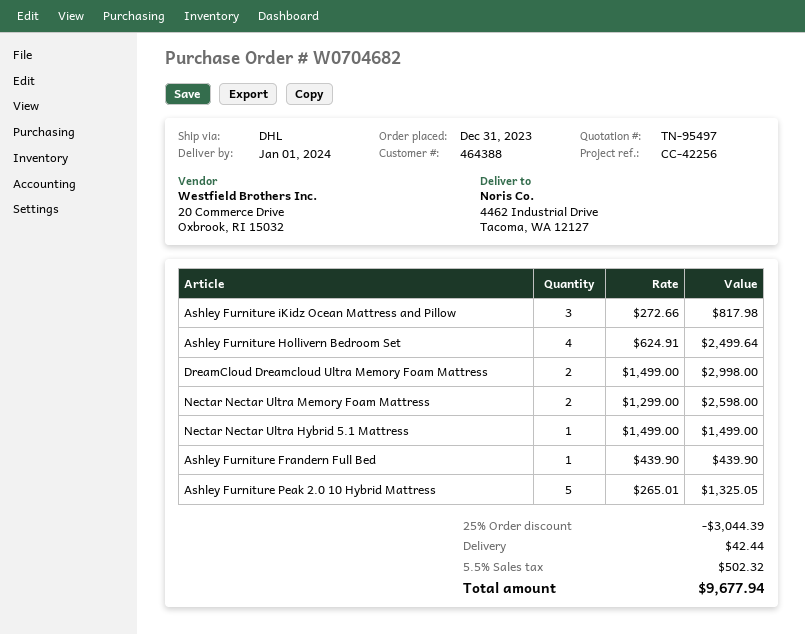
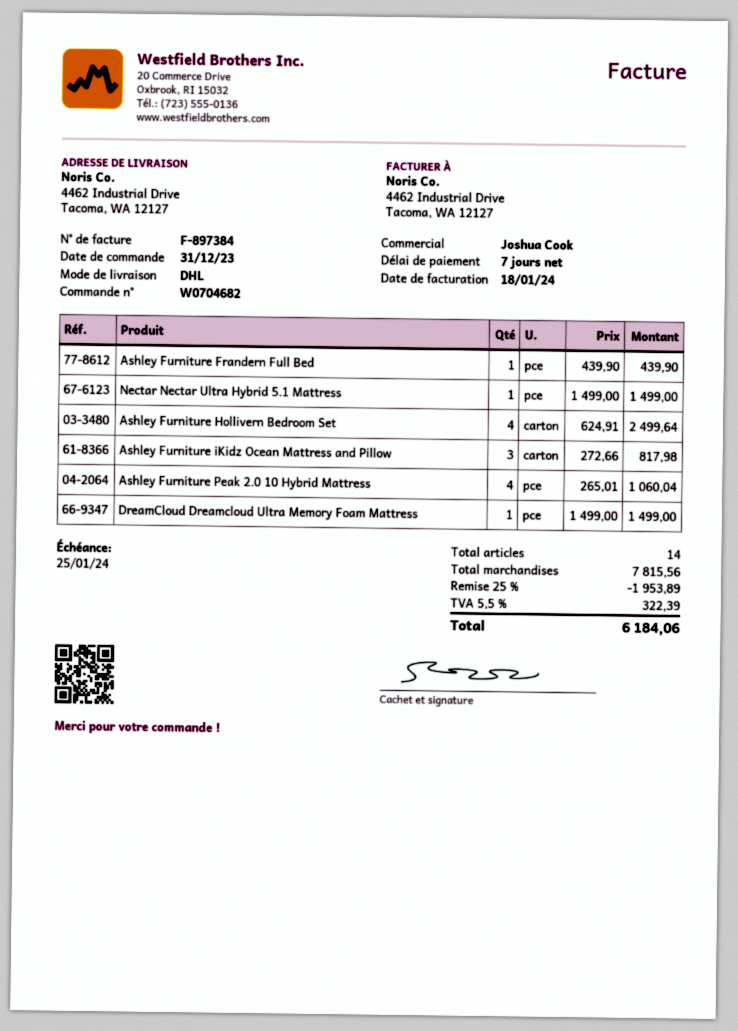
DreamCloud Dreamcloud Ultra Memory Foam Mattress: 2 x 1499.00 = 2998.00 -> 1 x 1499.00 = 1499.00
Nectar Nectar Ultra Memory Foam Mattress: 2 x 1299.00 = 2598.00 -> none
Ashley Furniture Peak 2.0 10 Hybrid Mattress: 5 x 265.01 = 1325.05 -> 4 x 265.01 = 1060.04
discount: 25% = 3044.39 -> 25% = 1953.89
shipping: 42.44 -> none
tax: 5.5% = 502.32 -> 5.5% = 322.39
total: 9677.94 -> 6184.06

